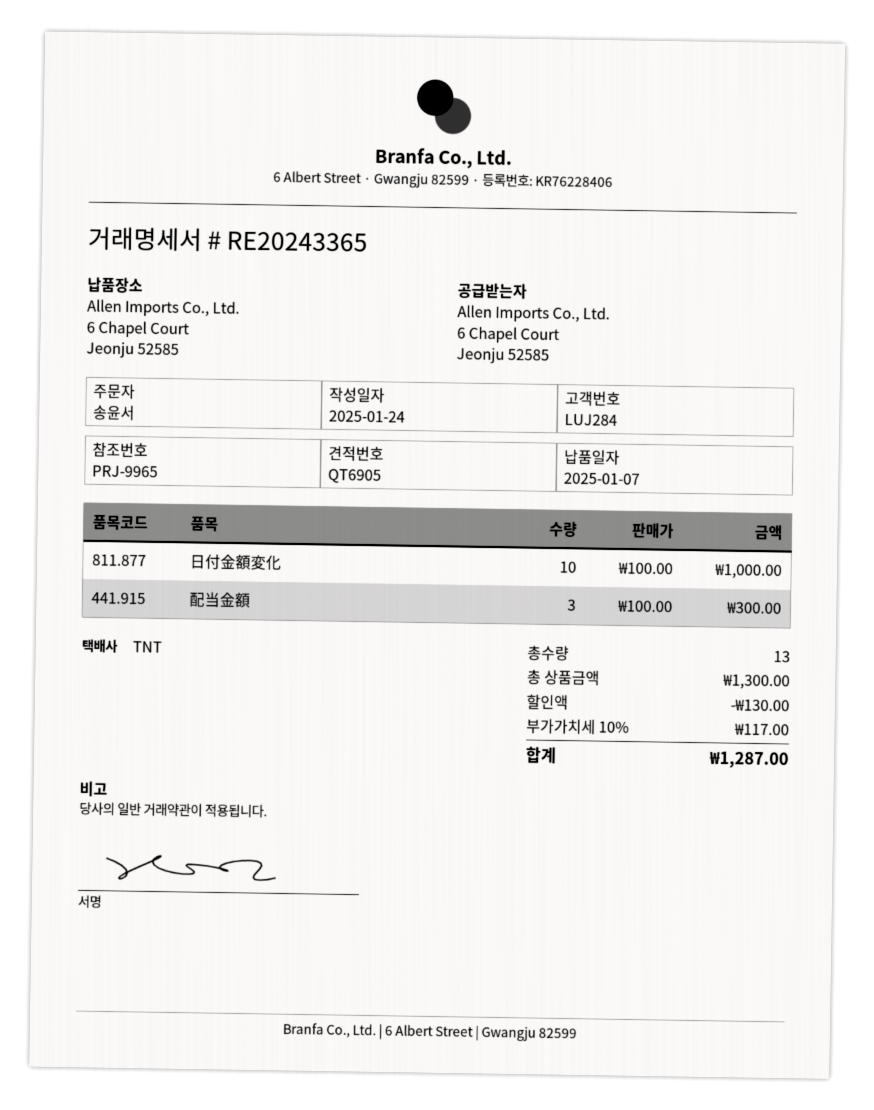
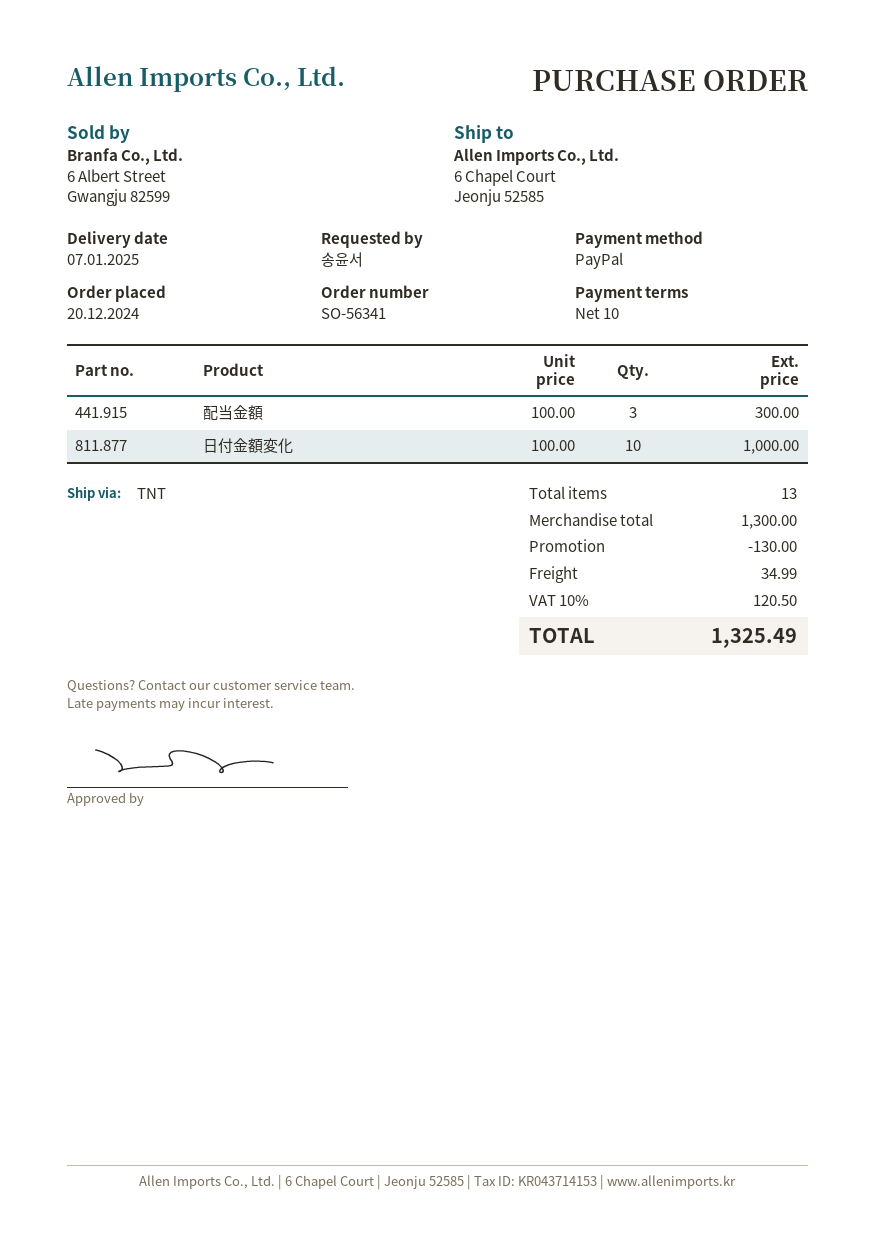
shipping: none -> 34.99
tax: 10% = 117.00 -> 10% = 120.50
total: 1287.00 -> 1325.49

